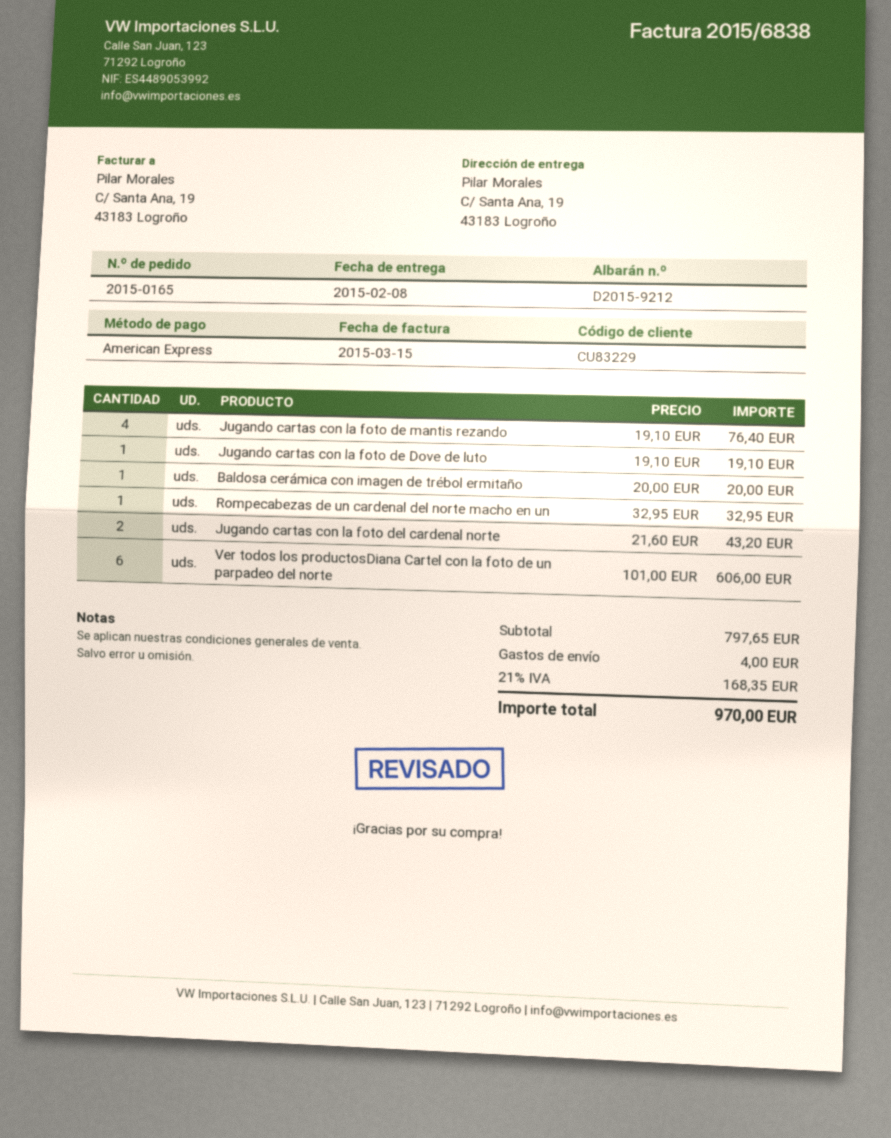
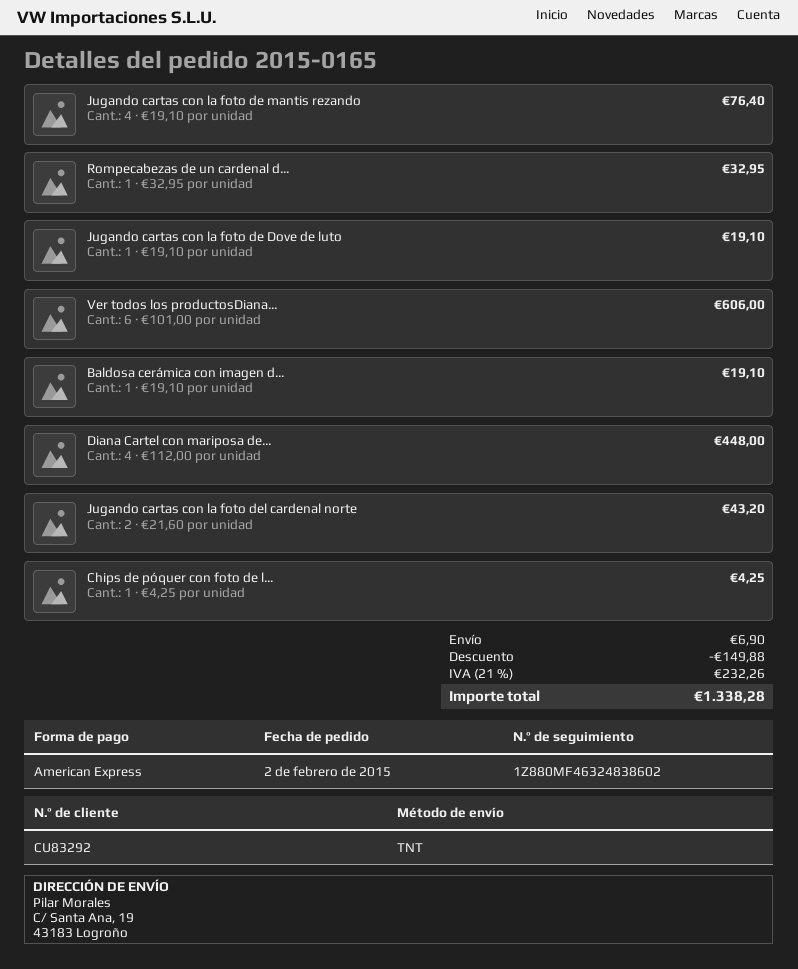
customer number: CU83229 -> CU83292
Baldosa cerámica con imagen de trébol ermitaño: 1 x 20.00 = 20.00 -> 1 x 19.10 = 19.10
Diana Cartel con mariposa de...: none -> 4 x 112.00 = 448.00
Chips de póquer con foto de l...: none -> 1 x 4.25 = 4.25
discount: none -> 149.88
shipping: 4.00 -> 6.90
tax: 21% = 168.35 -> 21% = 232.26
total: 970.00 -> 1338.28

